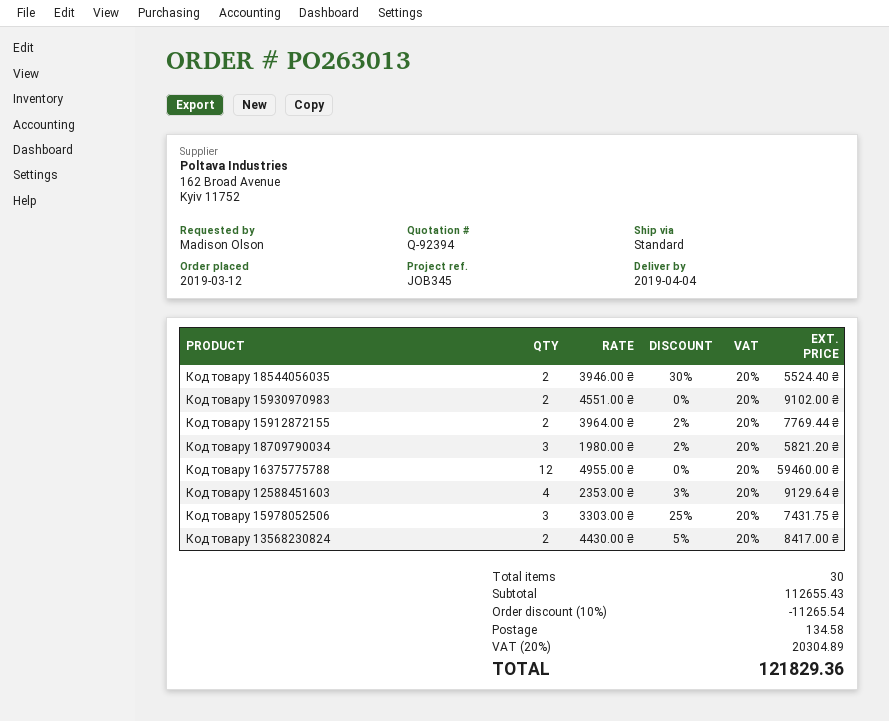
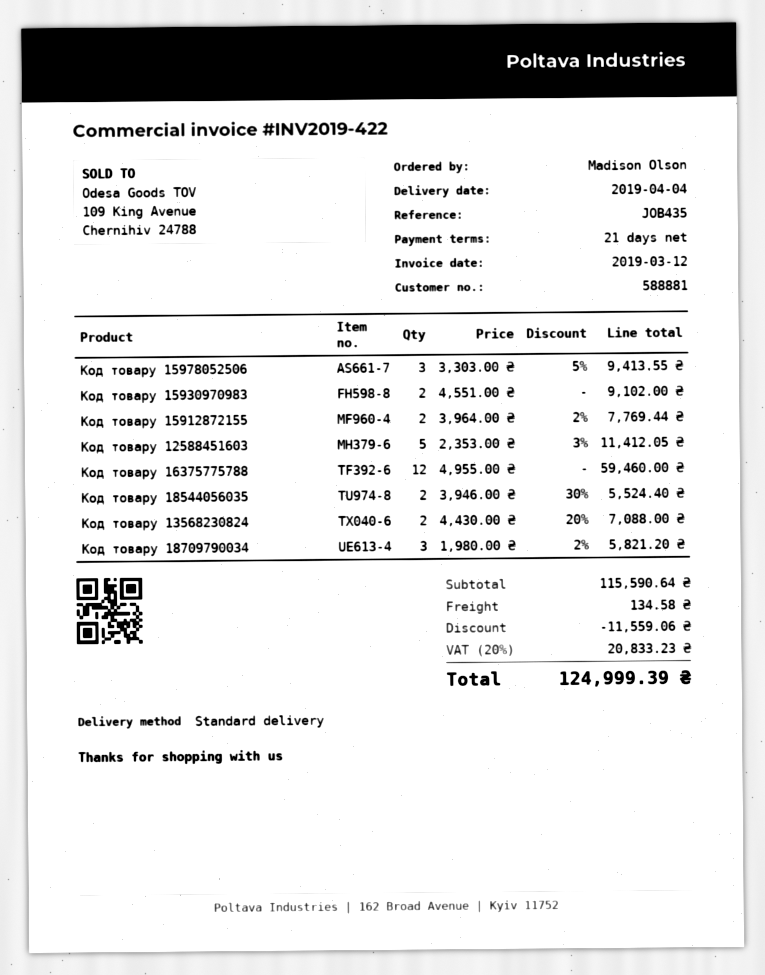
reference: JOB345 -> JOB435
Код товару 12588451603: 4 x 2353.00 - 3% = 9129.64 -> 5 x 2353.00 - 3% = 11412.05
Код товару 15978052506: 3 x 3303.00 - 25% = 7431.75 -> 3 x 3303.00 - 5% = 9413.55
Код товару 13568230824: 2 x 4430.00 - 5% = 8417.00 -> 2 x 4430.00 - 20% = 7088.00
subtotal: 112655.43 -> 115590.64
discount: 11265.54 -> 11559.06
tax: 20% = 20304.89 -> 20% = 20833.23
total: 121829.36 -> 124999.39

